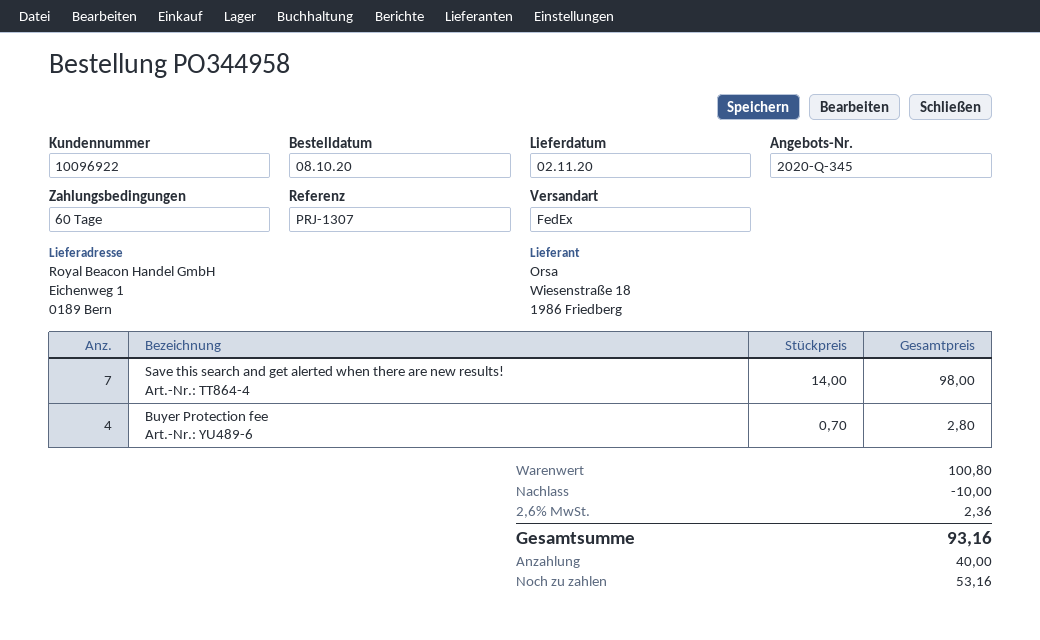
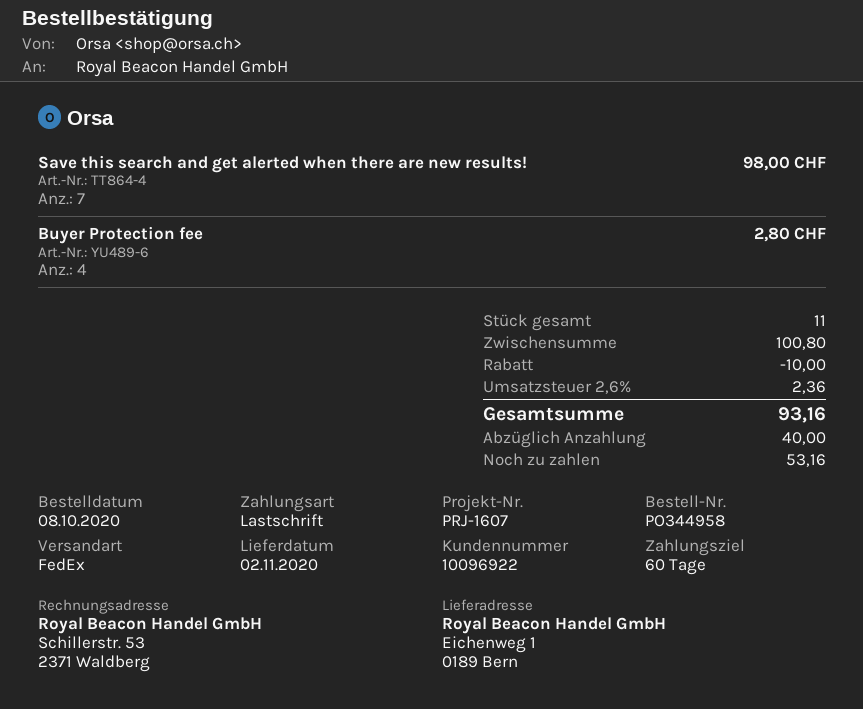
reference: PRJ-1307 -> PRJ-1607

